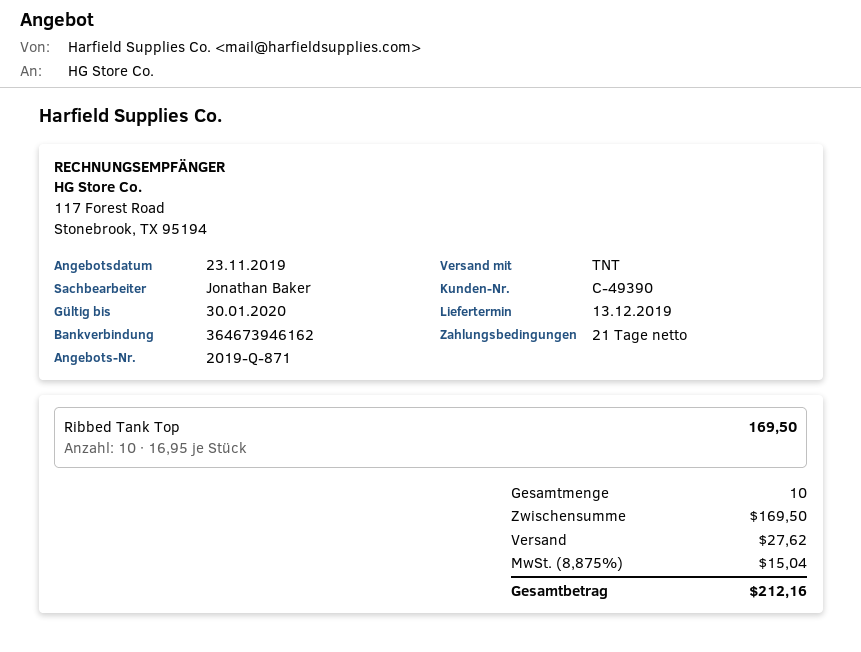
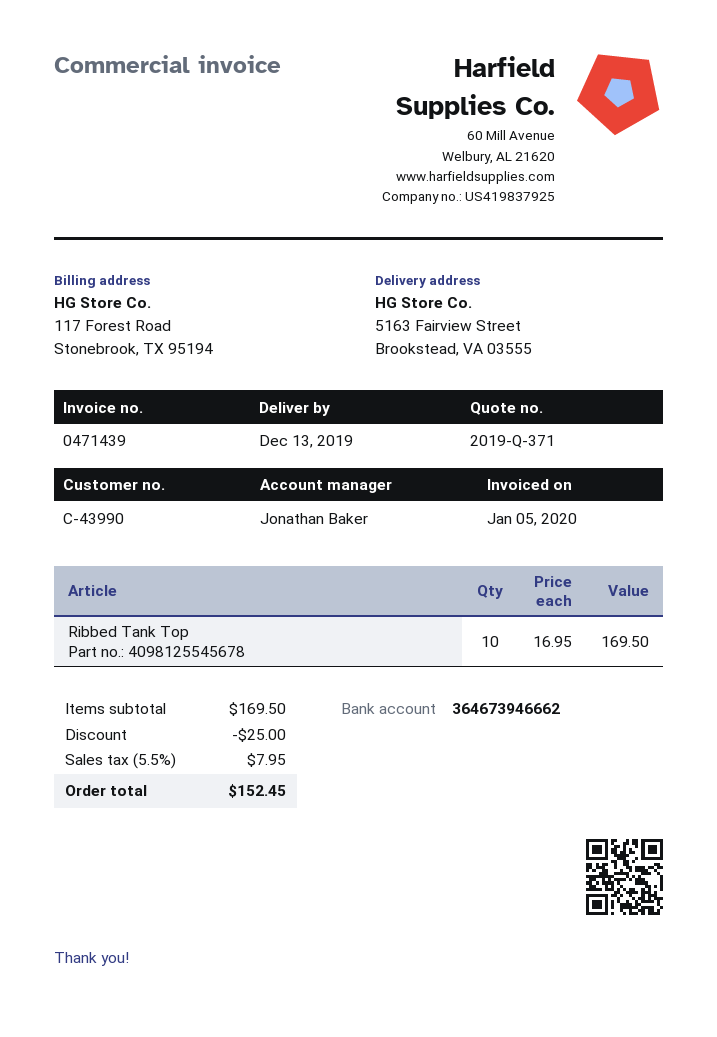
quote number: 2019-Q-871 -> 2019-Q-371
customer number: C-49390 -> C-43990
bank account: 364673946162 -> 364673946662
discount: none -> 25.00
shipping: 27.62 -> none
tax: 8.875% = 15.04 -> 5.5% = 7.95
total: 212.16 -> 152.45

